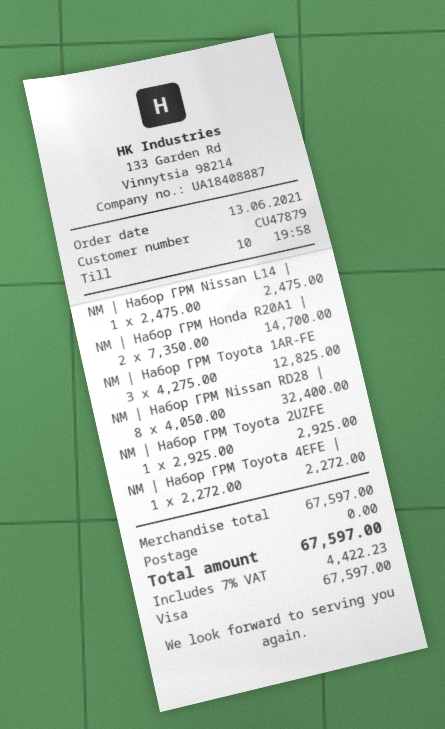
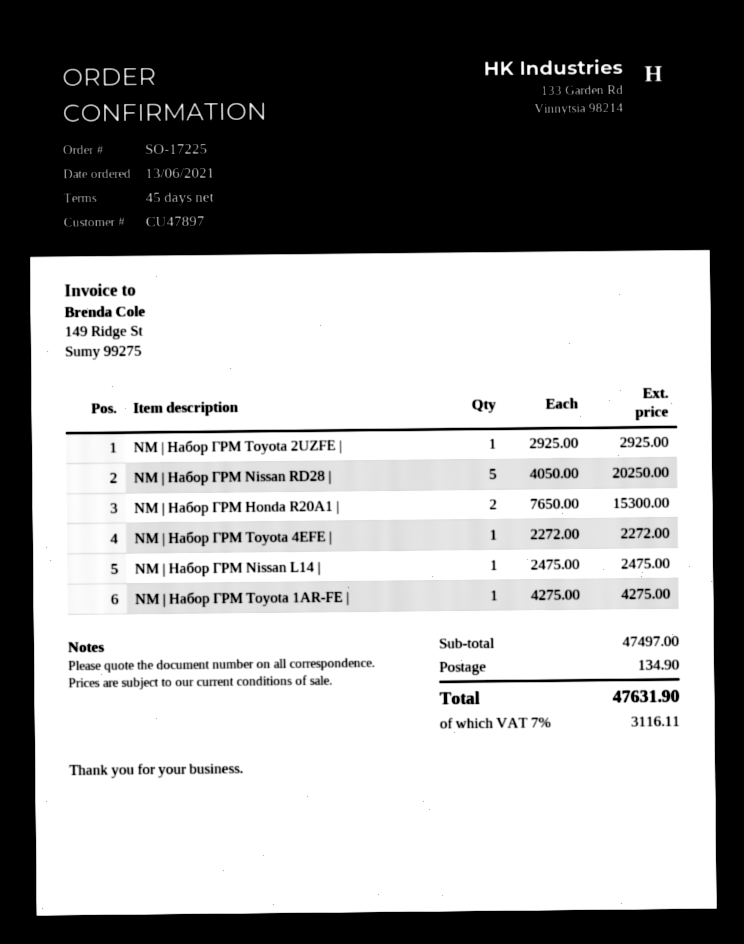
customer number: CU47879 -> CU47897
NM | Набор ГРМ Honda R20A1 |: 2 x 7350.00 = 14700.00 -> 2 x 7650.00 = 15300.00
NM | Набор ГРМ Toyota 1AR-FE: 3 x 4275.00 = 12825.00 -> 1 x 4275.00 = 4275.00
NM | Набор ГРМ Nissan RD28 |: 8 x 4050.00 = 32400.00 -> 5 x 4050.00 = 20250.00
subtotal: 67597.00 -> 47497.00
shipping: 0.00 -> 134.90
tax: 7% = 4422.23 -> 7% = 3116.11
total: 67597.00 -> 47631.90

